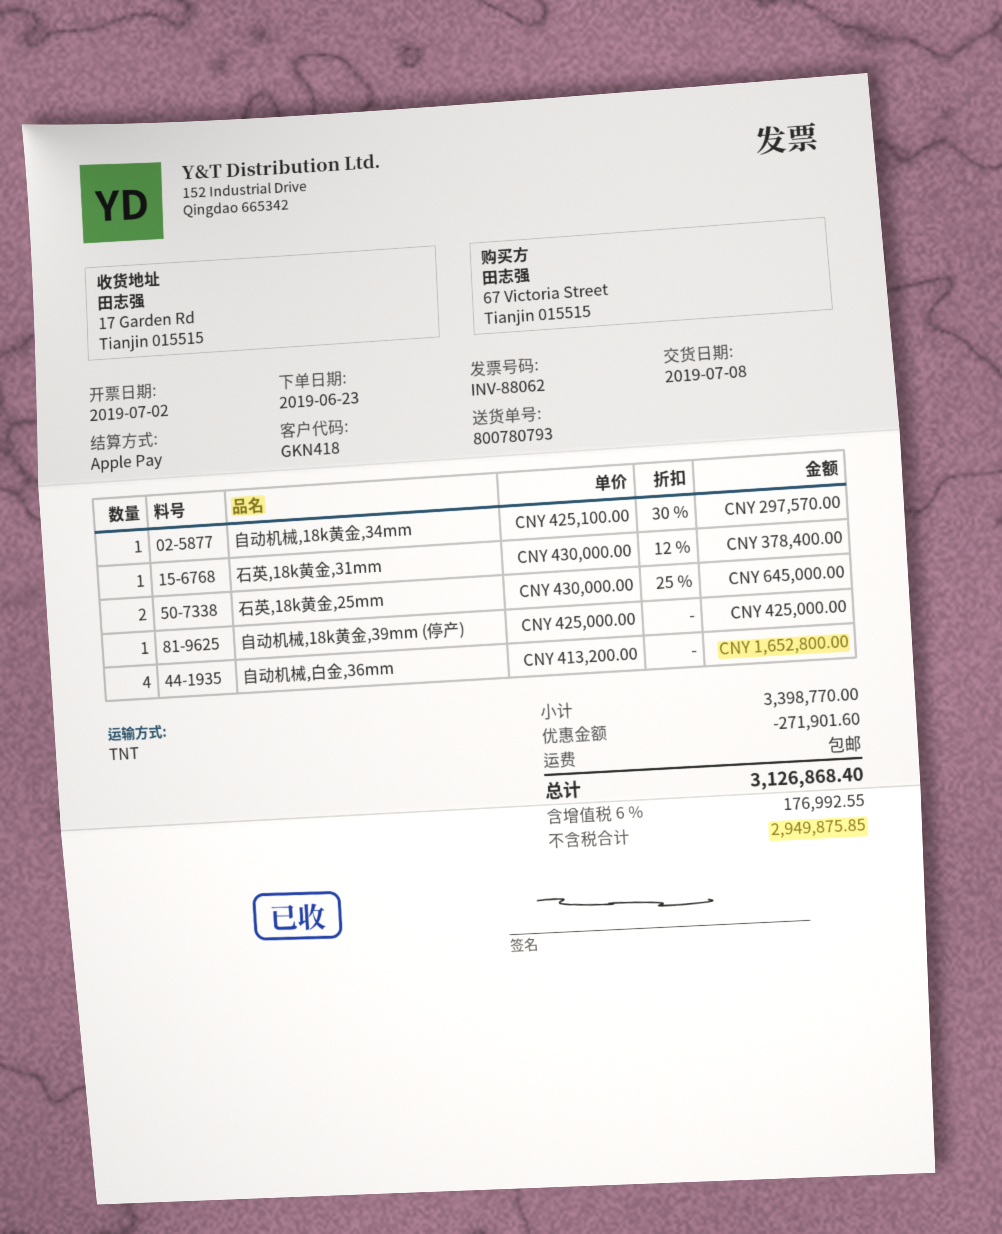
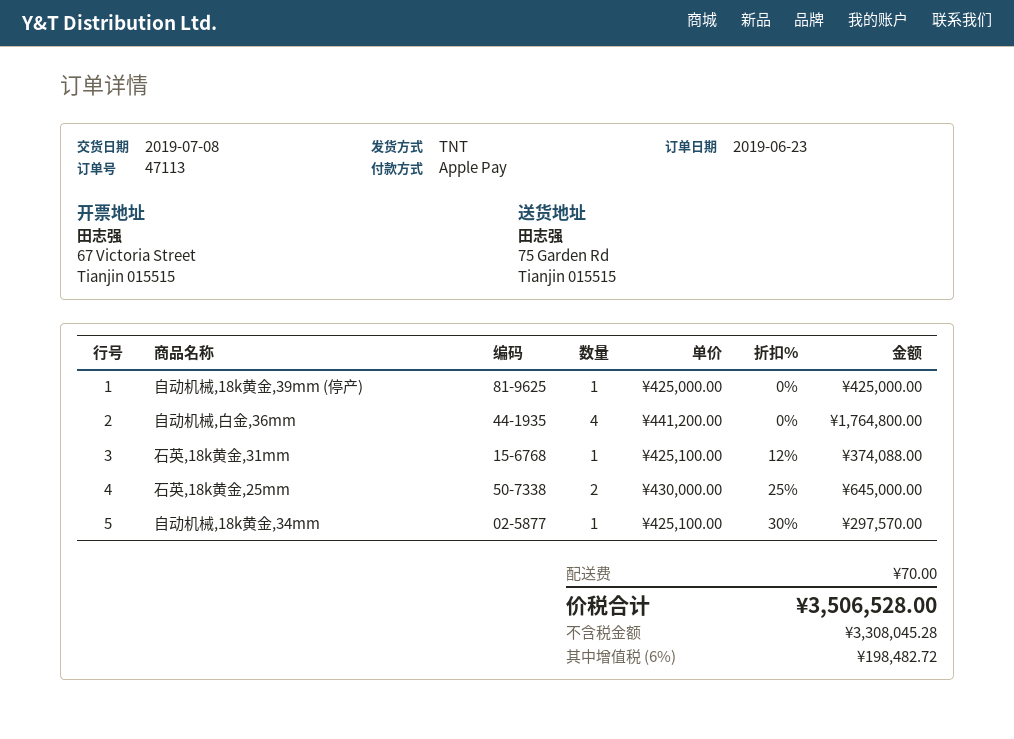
ship to: 17 Garden Rd, Tianjin 015515 -> 75 Garden Rd, Tianjin 015515
石英,18k黄金,31mm: 1 x 430000.00 - 12% = 378400.00 -> 1 x 425100.00 - 12% = 374088.00
自动机械,白金,36mm: 4 x 413200.00 = 1652800.00 -> 4 x 441200.00 = 1764800.00
discount: 271901.60 -> none
shipping: 0.00 -> 70.00
net: 2949875.85 -> 3308045.28
tax: 6% = 176992.55 -> 6% = 198482.72
total: 3126868.40 -> 3506528.00

